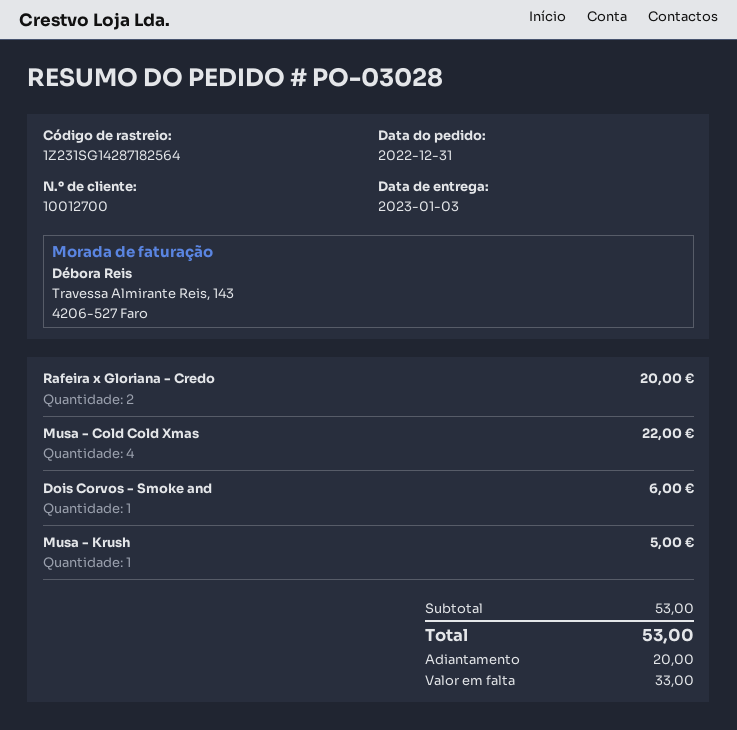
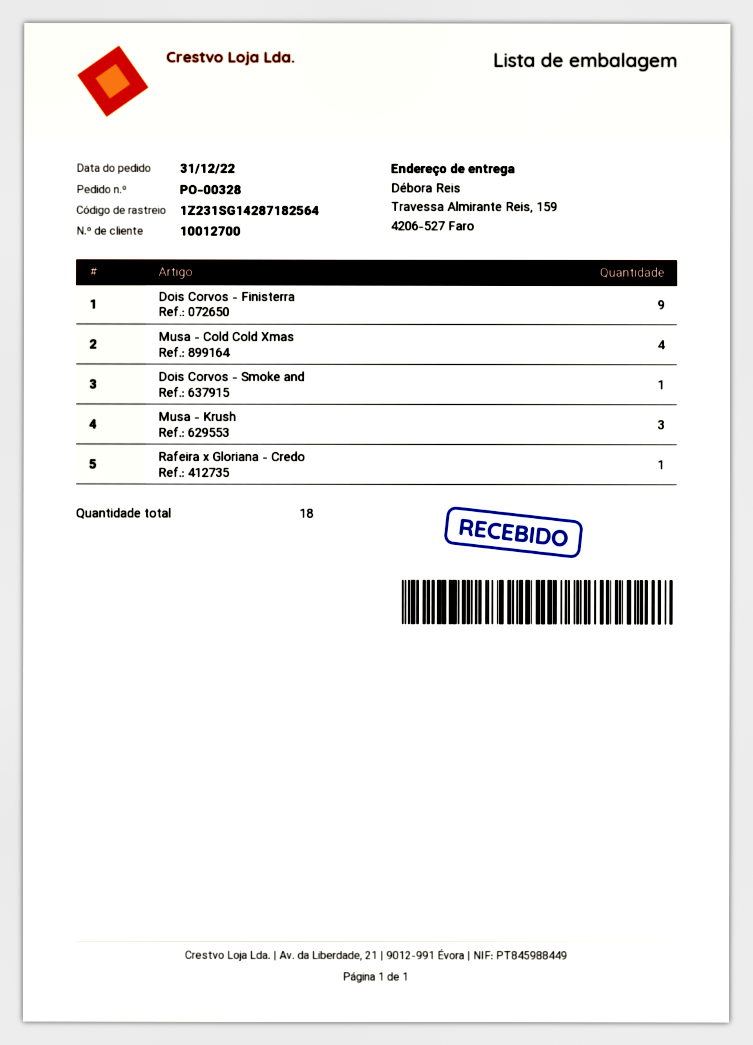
order number: PO-03028 -> PO-00328
Rafeira x Gloriana - Credo: 2 -> 1
Musa - Krush: 1 -> 3
Dois Corvos - Finisterra: none -> 9

